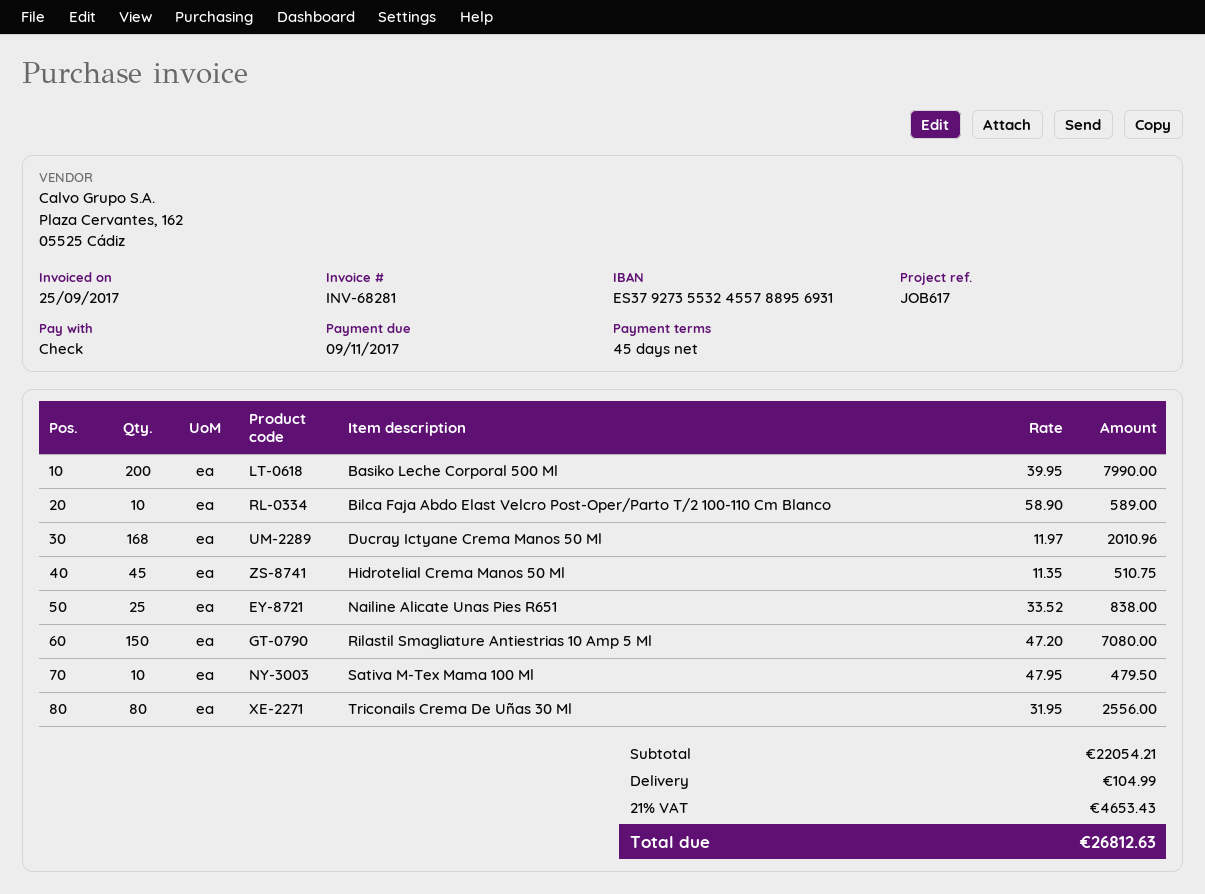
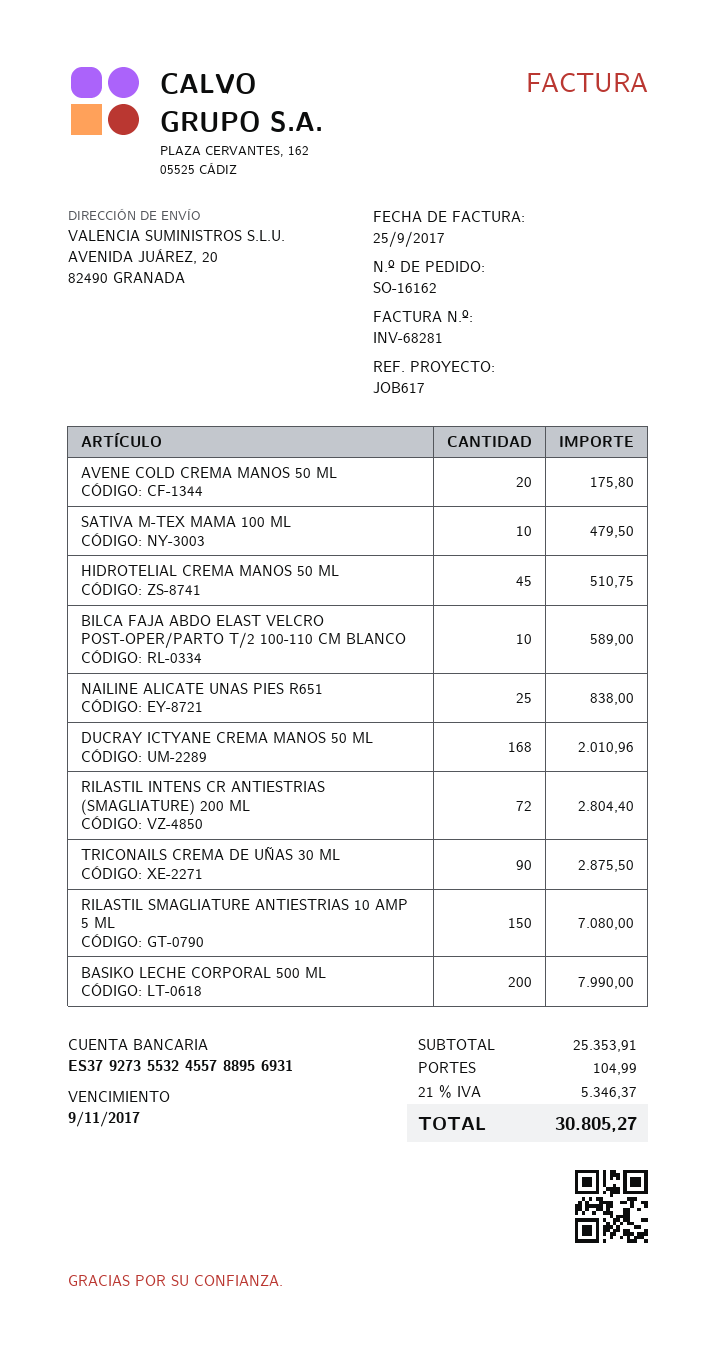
Triconails Crema De Uñas 30 Ml: 80 for 2556.00 -> 90 for 2875.50
AVENE COLD CREMA MANOS 50 ML: none -> 20 for 175.80
RILASTIL INTENS CR ANTIESTRIAS (SMAGLIATURE) 200 ML: none -> 72 for 2804.40
subtotal: 22054.21 -> 25353.91
tax: 21% = 4653.43 -> 21% = 5346.37
total: 26812.63 -> 30805.27

